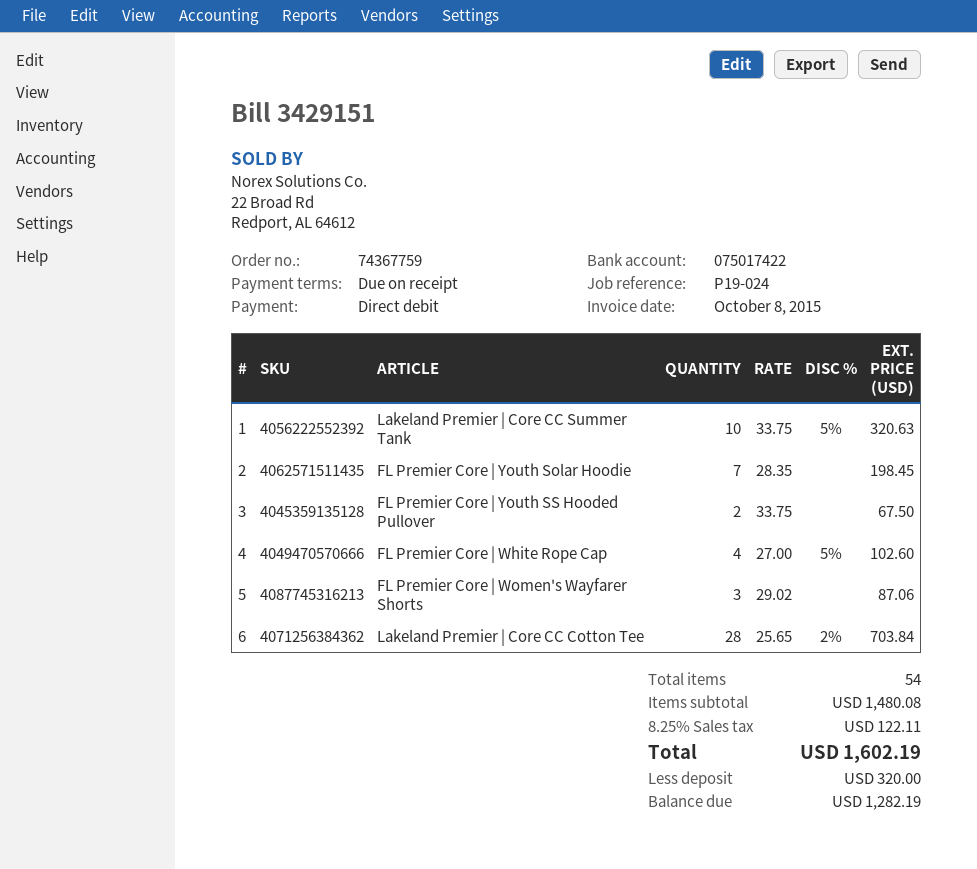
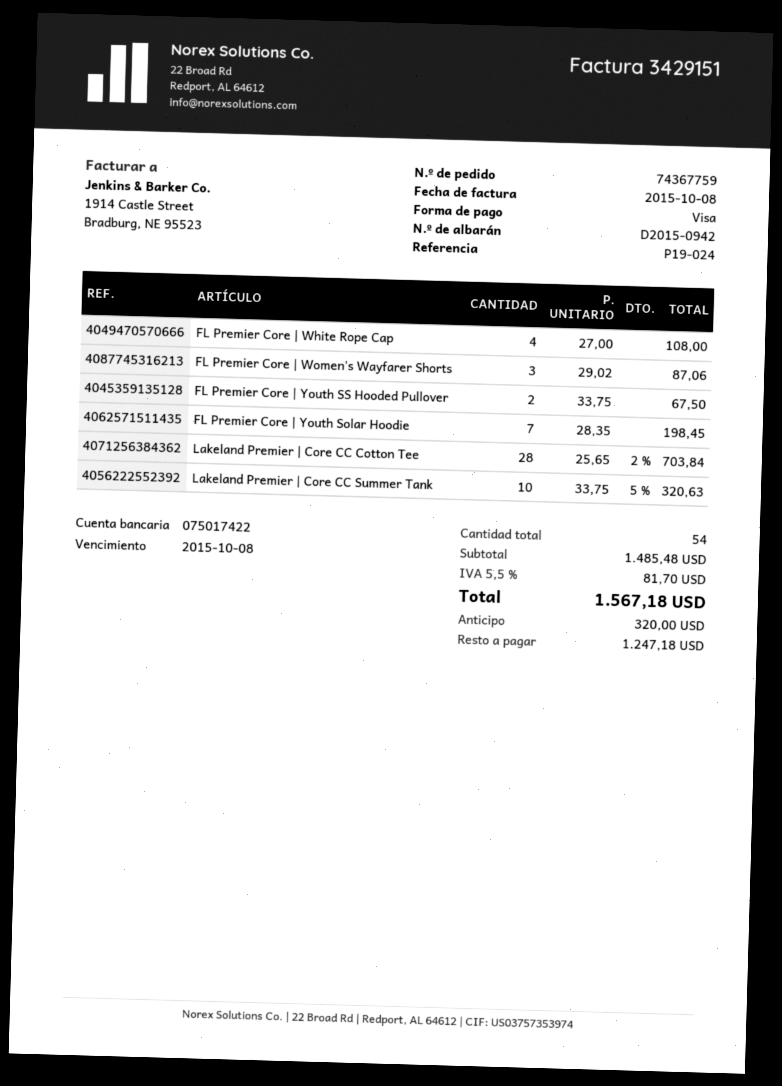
payment method: direct debit -> Visa
FL Premier Core | White Rope Cap: 4 x 27.00 - 5% = 102.60 -> 4 x 27.00 = 108.00
subtotal: 1480.08 -> 1485.48
tax: 8.25% = 122.11 -> 5.5% = 81.70
total: 1602.19 -> 1567.18
balance: 1282.19 -> 1247.18

